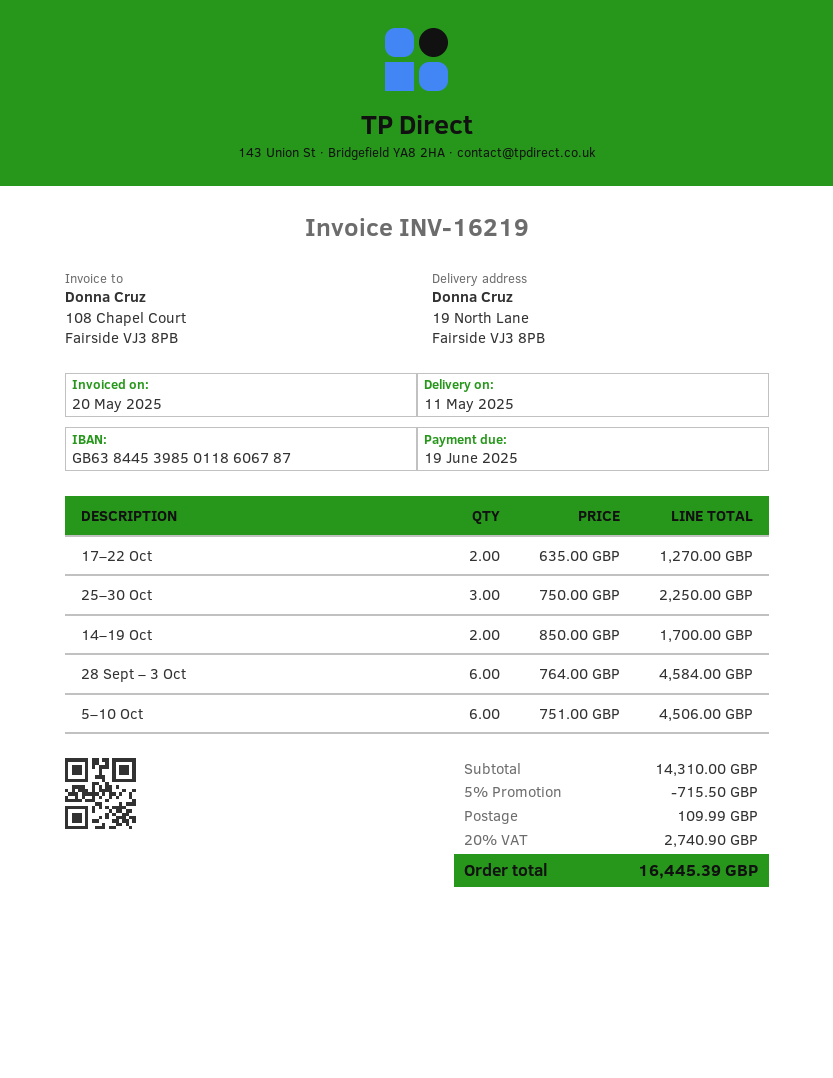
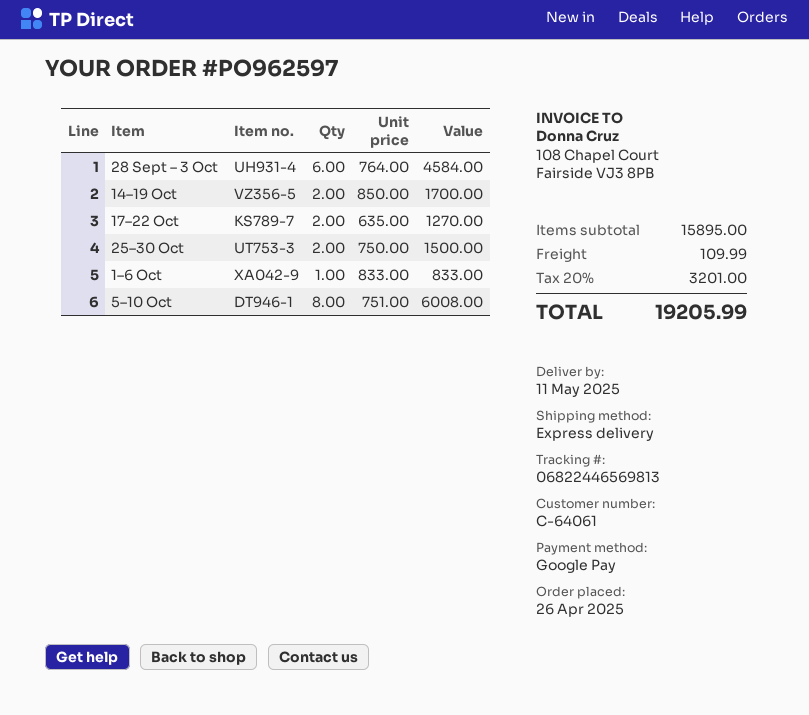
25–30 Oct: 3 x 750.00 = 2250.00 -> 2 x 750.00 = 1500.00
5–10 Oct: 6 x 751.00 = 4506.00 -> 8 x 751.00 = 6008.00
1–6 Oct: none -> 1 x 833.00 = 833.00
subtotal: 14310.00 -> 15895.00
discount: 5% = 715.50 -> none
tax: 20% = 2740.90 -> 20% = 3201.00
total: 16445.39 -> 19205.99

